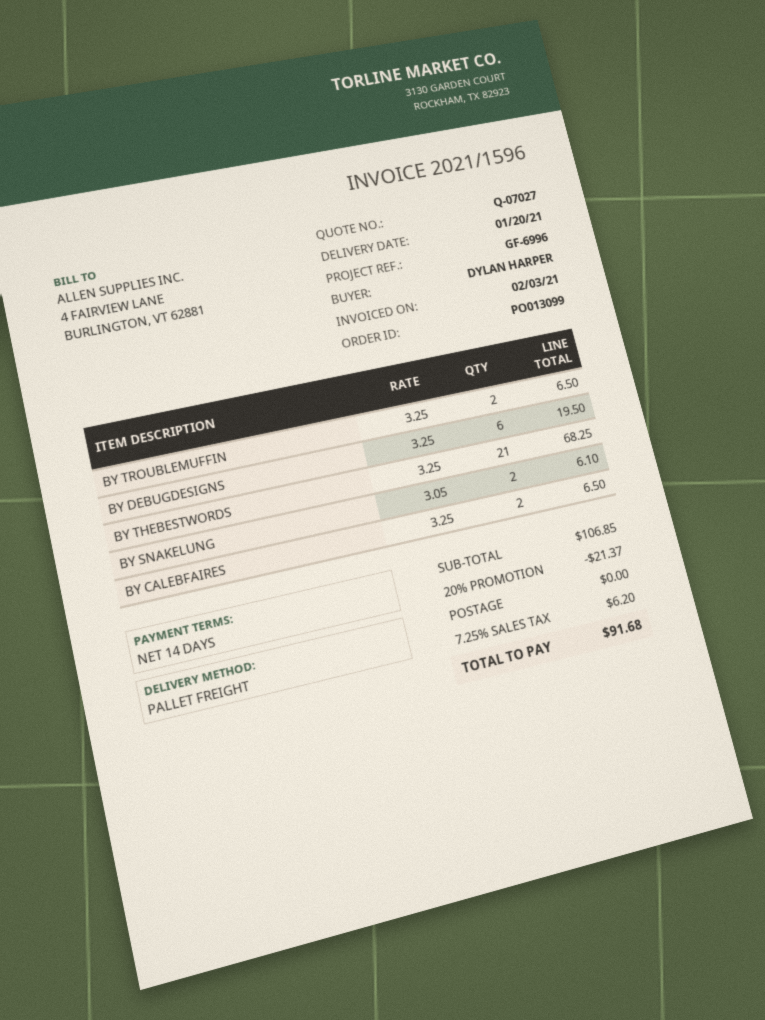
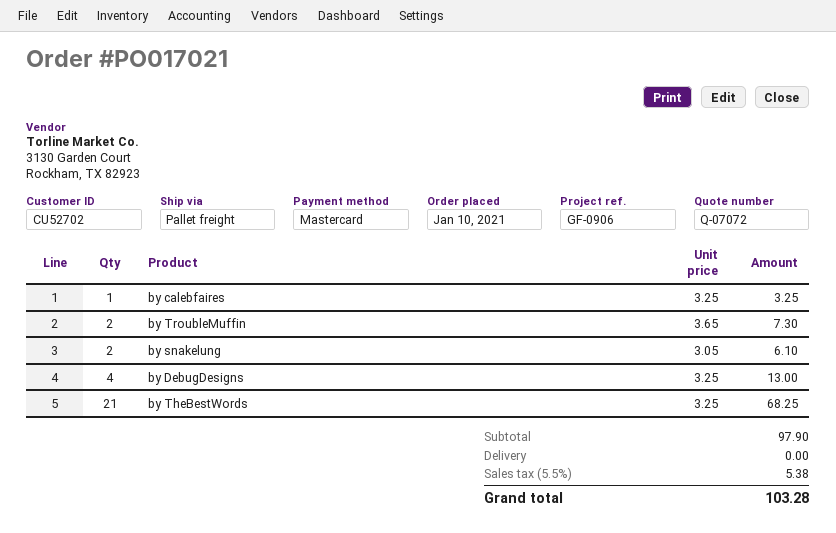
quote number: Q-07027 -> Q-07072
order number: PO013099 -> PO017021
reference: GF-6996 -> GF-0906
BY TROUBLEMUFFIN: 2 x 3.25 = 6.50 -> 2 x 3.65 = 7.30
BY DEBUGDESIGNS: 6 x 3.25 = 19.50 -> 4 x 3.25 = 13.00
BY CALEBFAIRES: 2 x 3.25 = 6.50 -> 1 x 3.25 = 3.25
subtotal: 106.85 -> 97.90
discount: 20% = 21.37 -> none
tax: 7.25% = 6.20 -> 5.5% = 5.38
total: 91.68 -> 103.28

